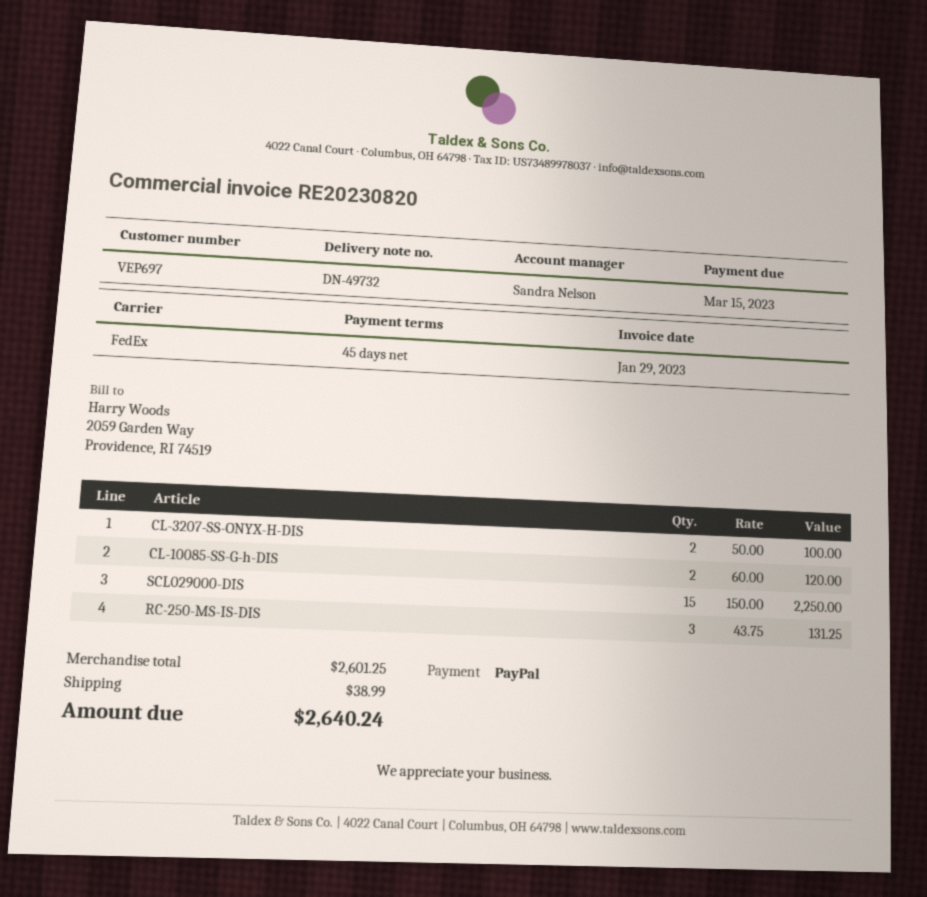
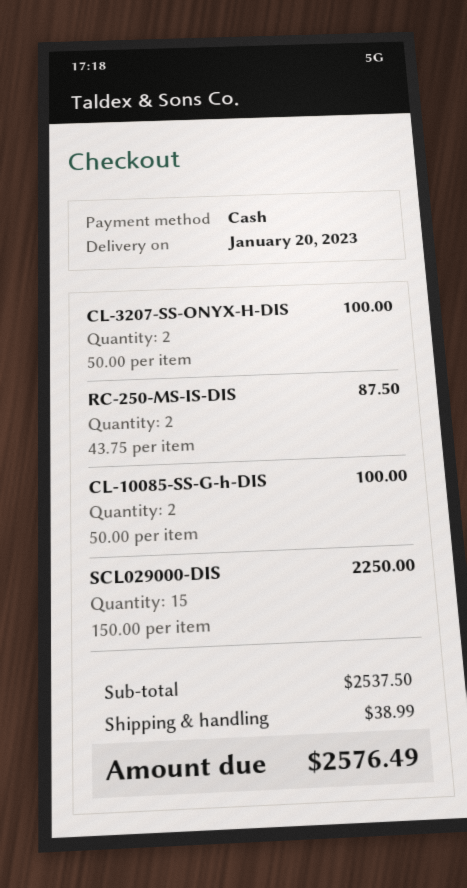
payment method: PayPal -> cash
CL-10085-SS-G-h-DIS: 2 x 60.00 = 120.00 -> 2 x 50.00 = 100.00
RC-250-MS-IS-DIS: 3 x 43.75 = 131.25 -> 2 x 43.75 = 87.50
subtotal: 2601.25 -> 2537.50
total: 2640.24 -> 2576.49

